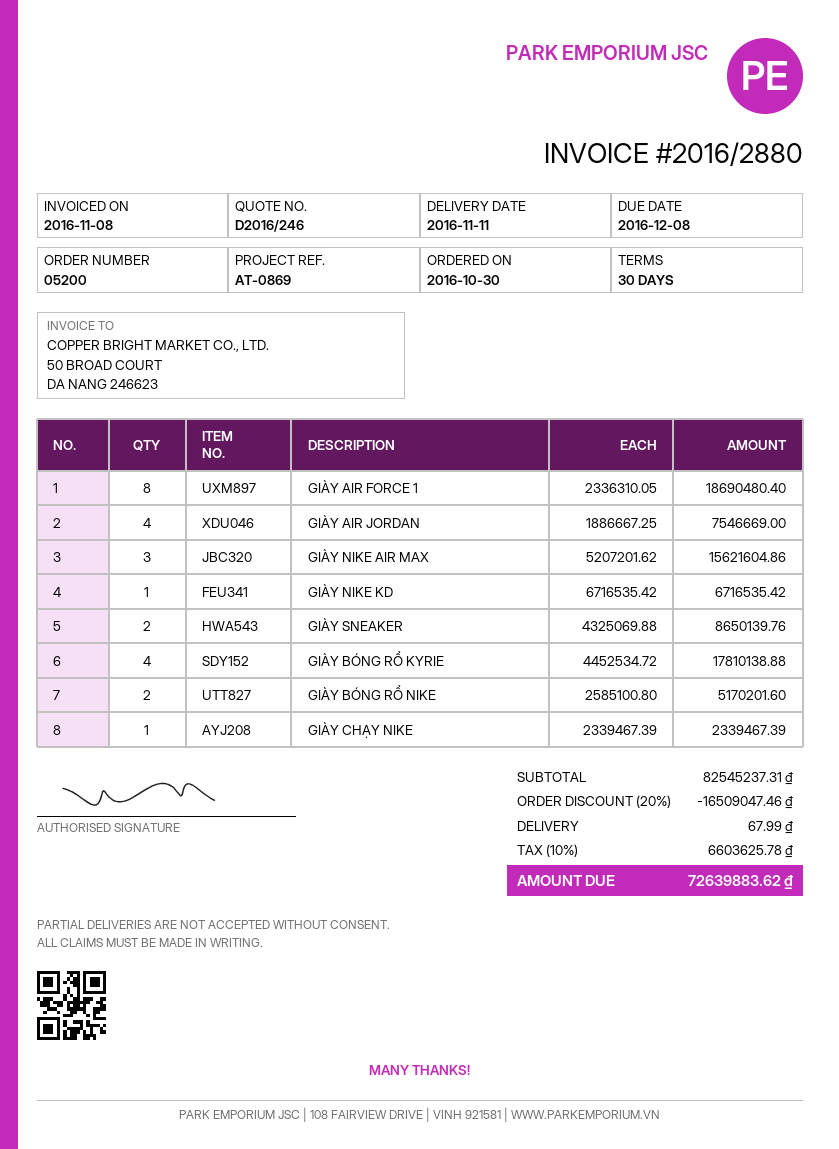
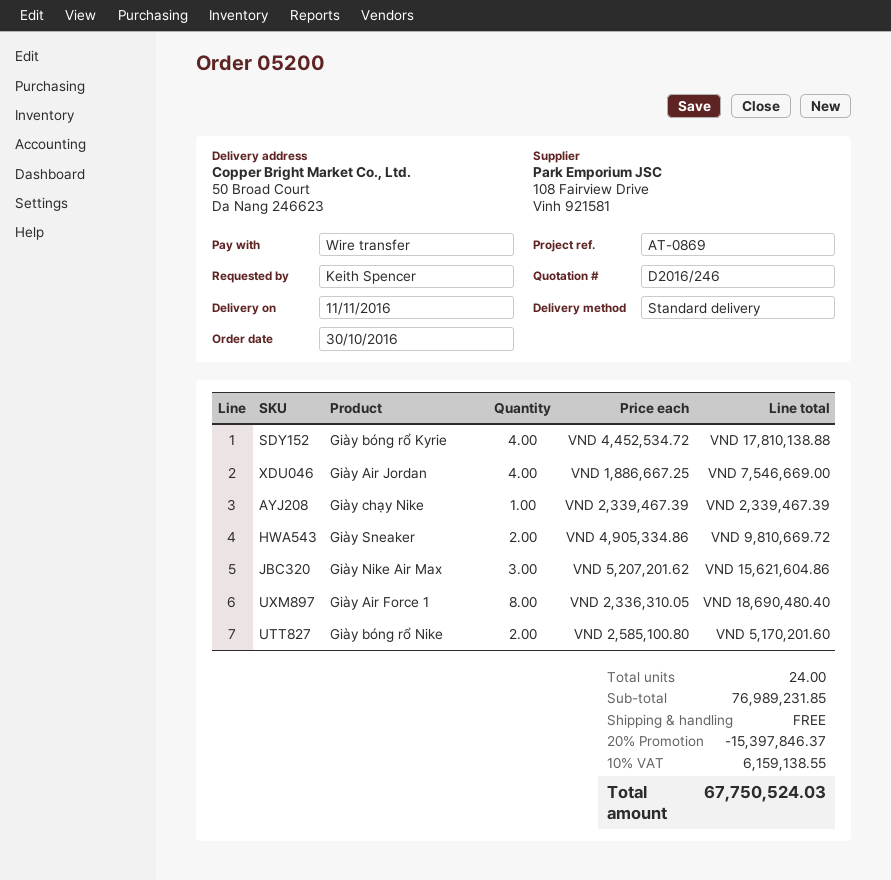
GIÀY NIKE KD: 1 x 6716535.42 = 6716535.42 -> none
GIÀY SNEAKER: 2 x 4325069.88 = 8650139.76 -> 2 x 4905334.86 = 9810669.72
subtotal: 82545237.31 -> 76989231.85
discount: 20% = 16509047.46 -> 20% = 15397846.37
shipping: 67.99 -> 0.00
tax: 10% = 6603625.78 -> 10% = 6159138.55
total: 72639883.62 -> 67750524.03

